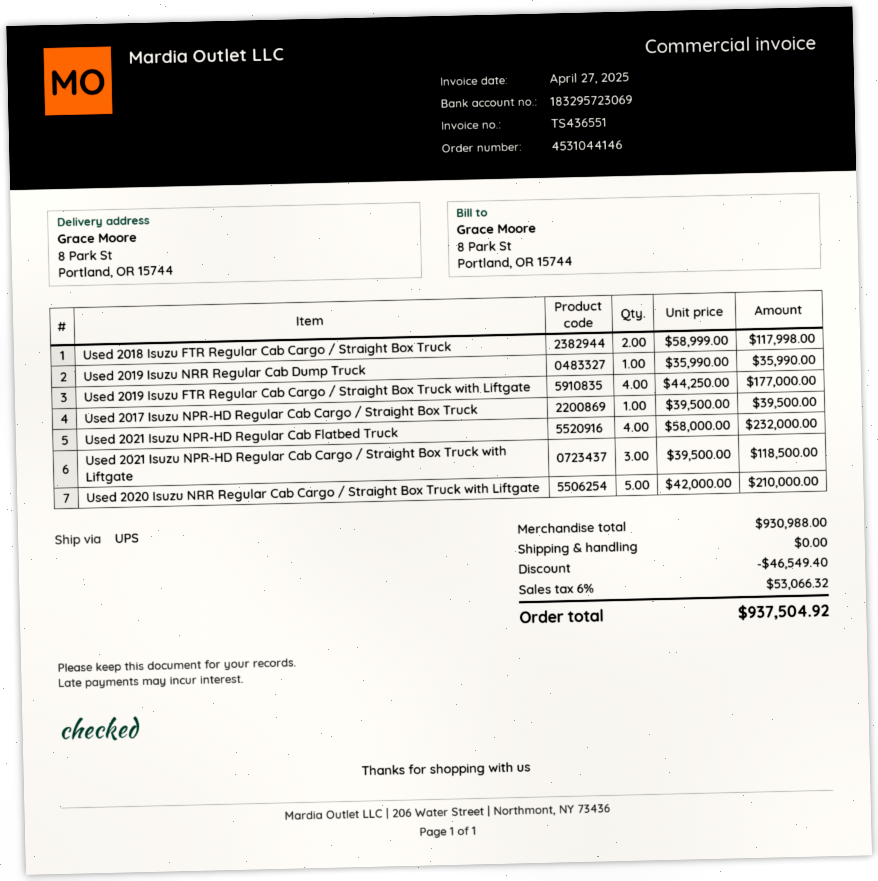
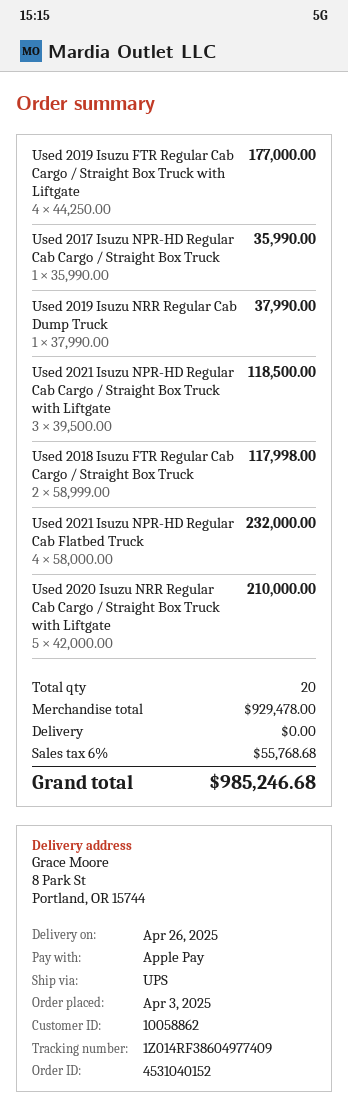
order number: 4531044146 -> 4531040152
Used 2019 Isuzu NRR Regular Cab Dump Truck: 1 x 35990.00 = 35990.00 -> 1 x 37990.00 = 37990.00
Used 2017 Isuzu NPR-HD Regular Cab Cargo / Straight Box Truck: 1 x 39500.00 = 39500.00 -> 1 x 35990.00 = 35990.00
subtotal: 930988.00 -> 929478.00
discount: 46549.40 -> none
tax: 6% = 53066.32 -> 6% = 55768.68
total: 937504.92 -> 985246.68

